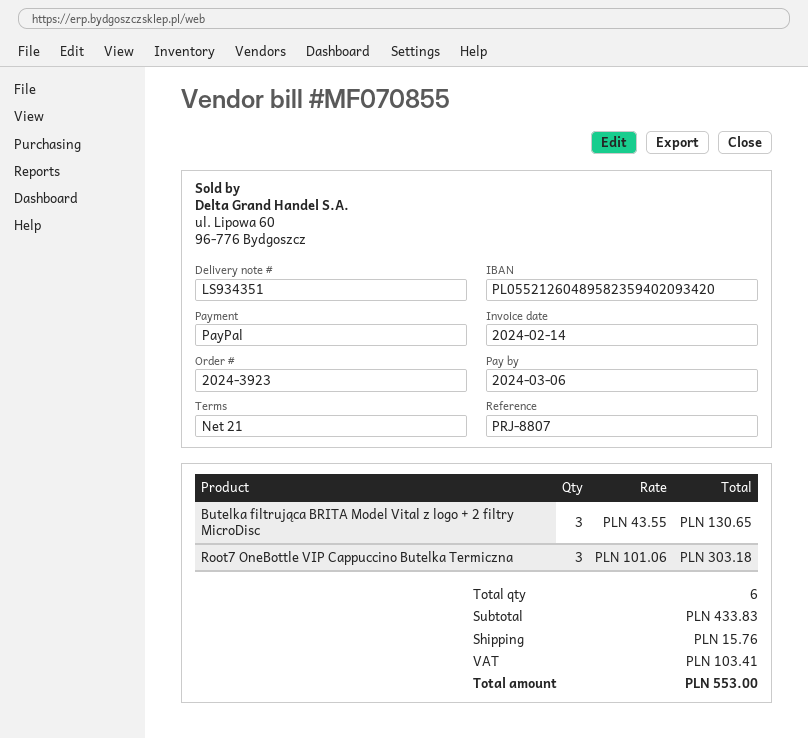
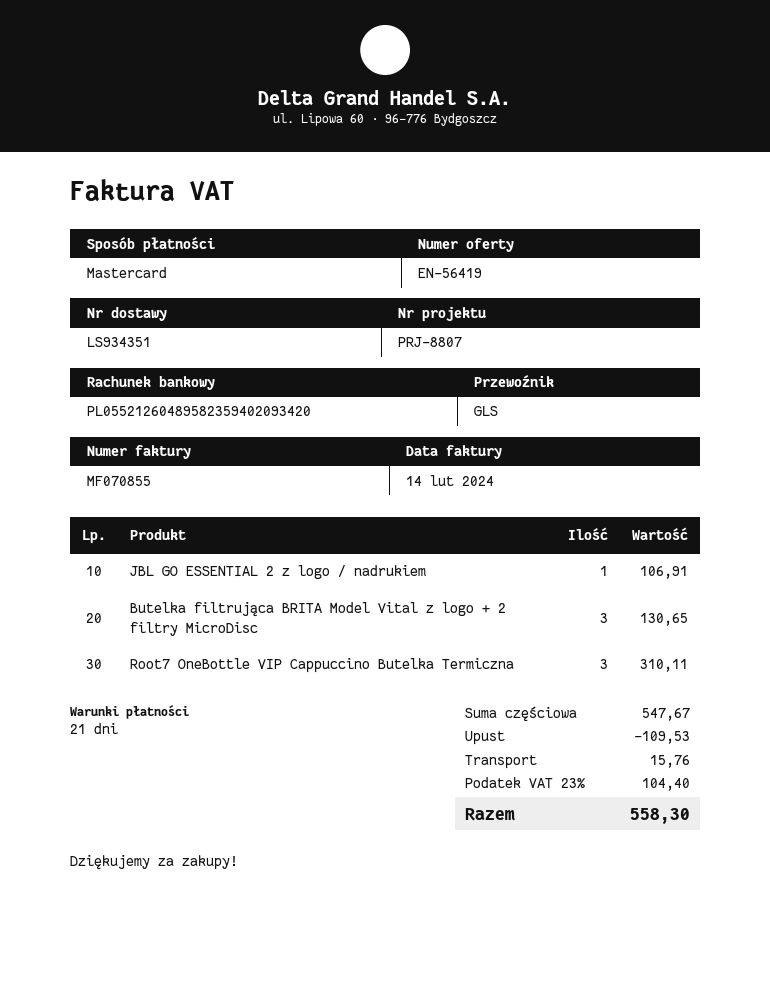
payment method: PayPal -> Mastercard
Root7 OneBottle VIP Cappuccino Butelka Termiczna: 3 for 303.18 -> 3 for 310.11
JBL GO ESSENTIAL 2 z logo / nadrukiem: none -> 1 for 106.91
subtotal: 433.83 -> 547.67
discount: none -> 109.53
tax: 103.41 -> 104.40
total: 553.00 -> 558.30

